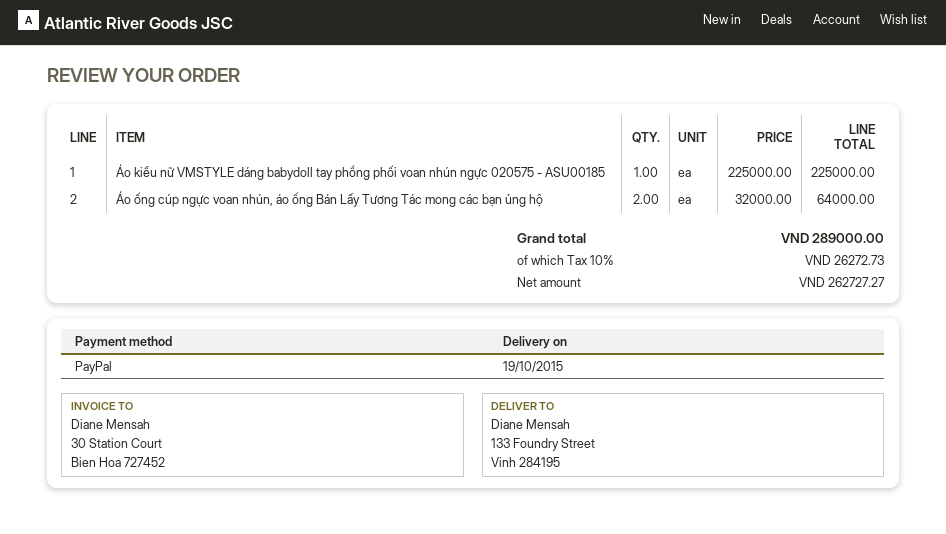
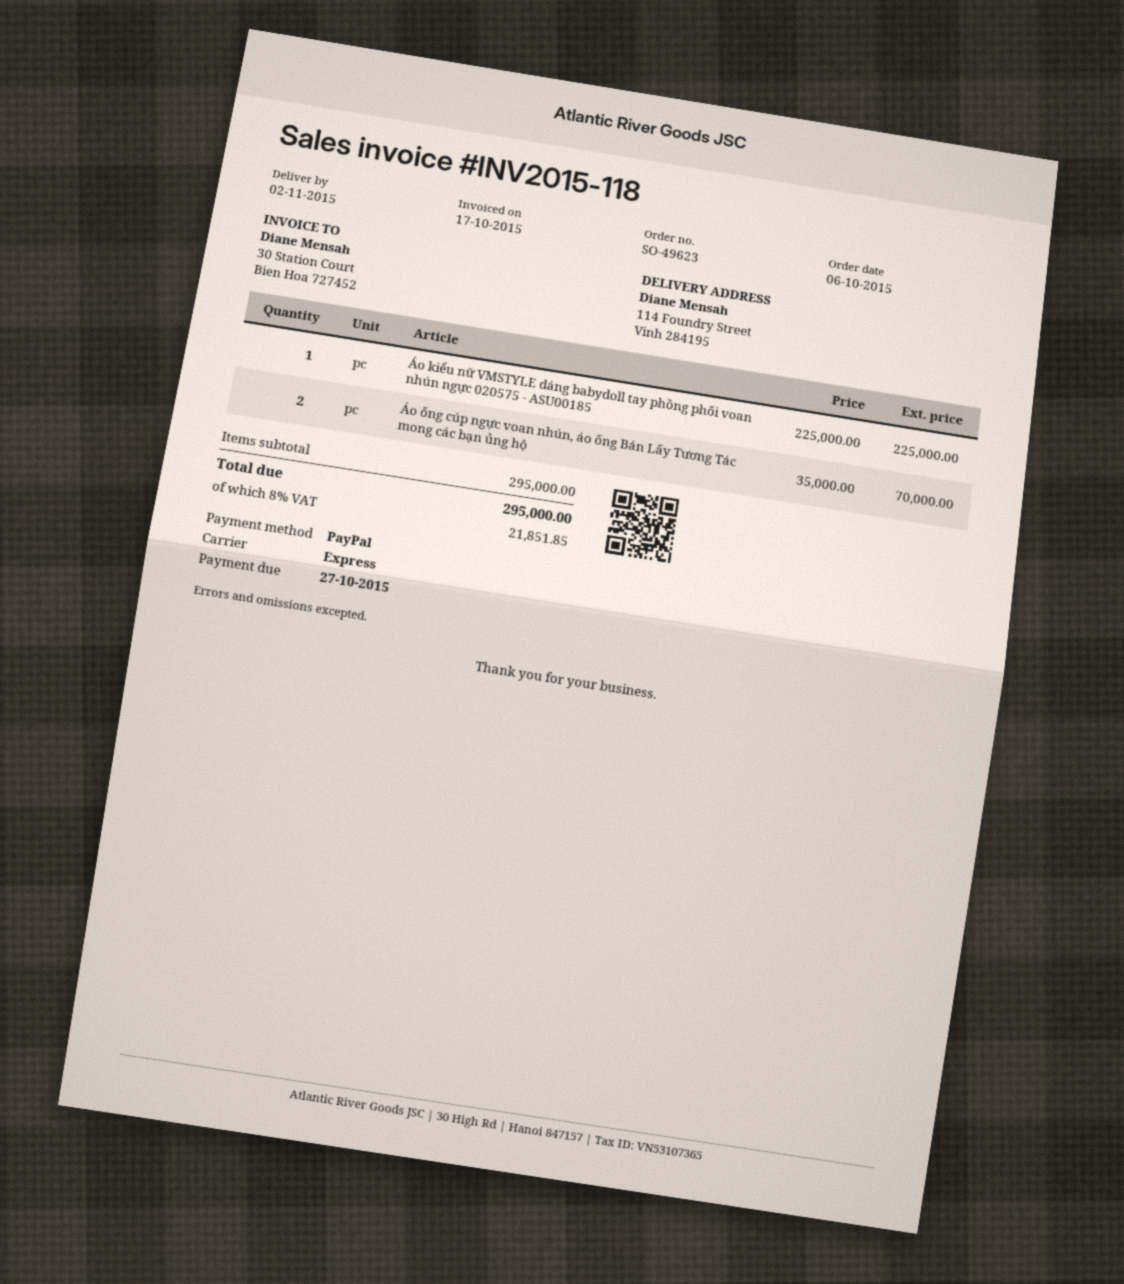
delivery date: 2015-10-19 -> 2015-11-02
ship to: 133 Foundry Street, Vinh 284195 -> 114 Foundry Street, Vinh 284195
Áo ống cúp ngực voan nhún, áo ống Bán Lấy Tương Tác mong các bạn ủng hộ: 2 x 32000.00 = 64000.00 -> 2 x 35000.00 = 70000.00
tax: 10% = 26272.73 -> 8% = 21851.85
total: 289000.00 -> 295000.00

